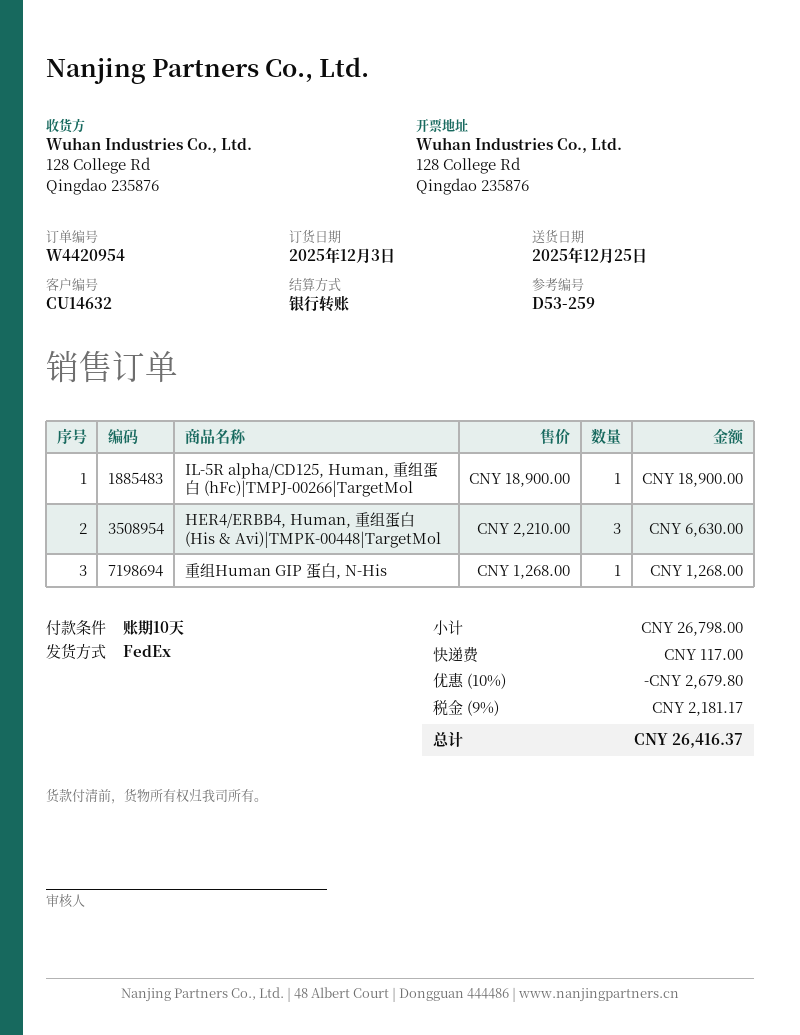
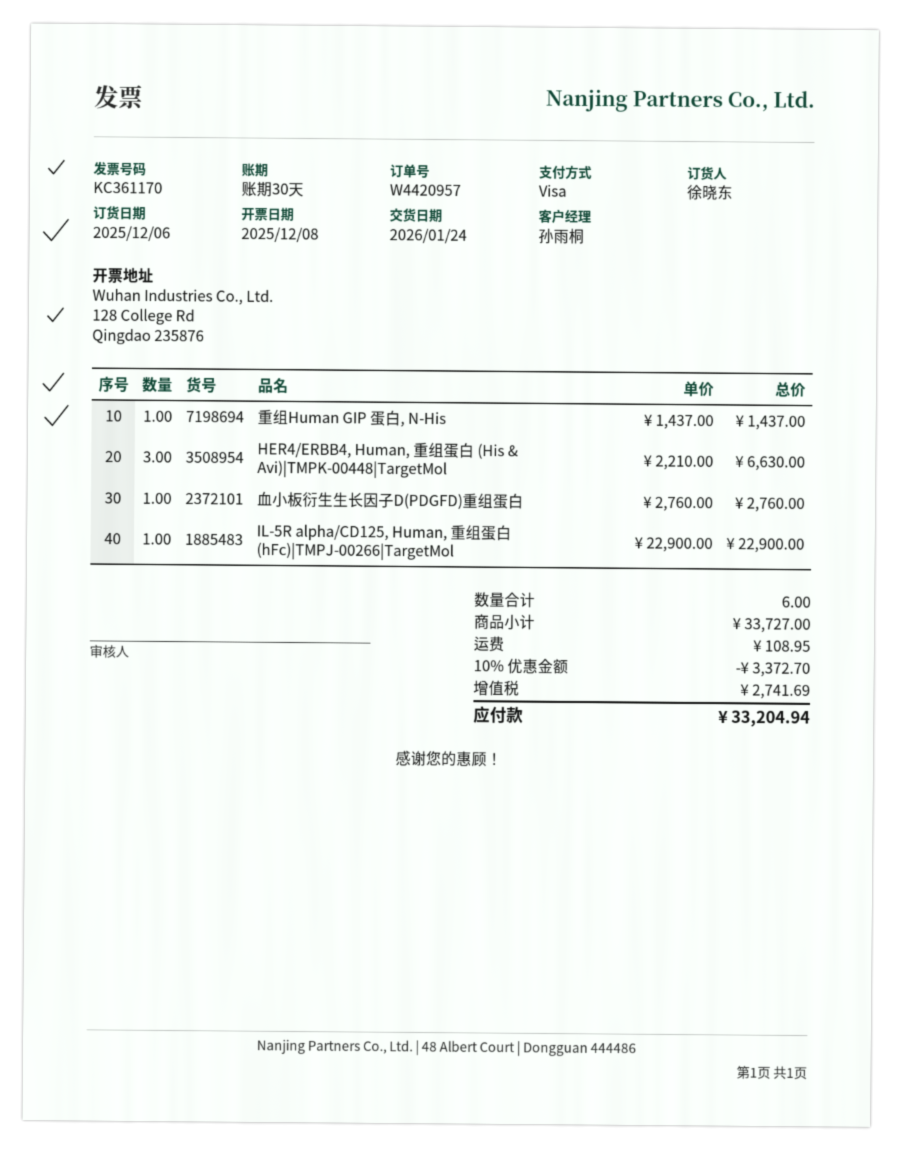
order number: W4420954 -> W4420957
order date: 2025-12-03 -> 2025-12-06
delivery date: 2025-12-25 -> 2026-01-24
payment terms: 10 days -> 30 days
payment method: bank transfer -> Visa
IL-5R alpha/CD125, Human, 重组蛋白 (hFc)|TMPJ-00266|TargetMol: 1 x 18900.00 = 18900.00 -> 1 x 22900.00 = 22900.00
重组Human GIP 蛋白, N-His: 1 x 1268.00 = 1268.00 -> 1 x 1437.00 = 1437.00
血小板衍生生长因子D(PDGFD)重组蛋白: none -> 1 x 2760.00 = 2760.00
subtotal: 26798.00 -> 33727.00
discount: 10% = 2679.80 -> 10% = 3372.70
shipping: 117.00 -> 108.95
tax: 2181.17 -> 2741.69
total: 26416.37 -> 33204.94

